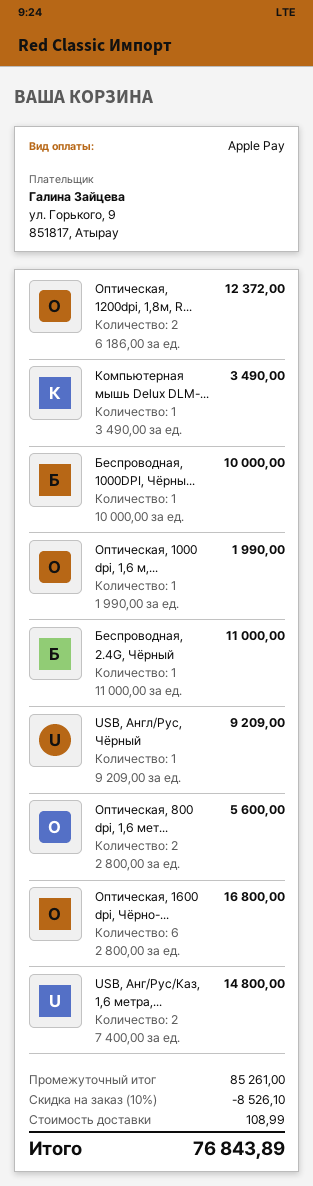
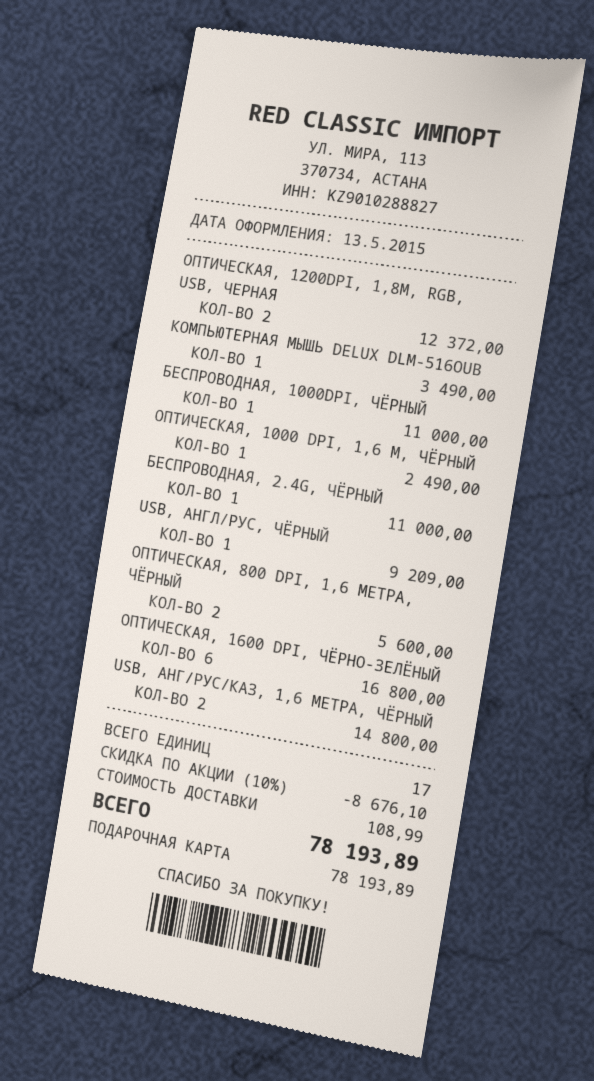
payment method: Apple Pay -> gift card
Беспроводная, 1000DPI, Чёрны...: 1 for 10000.00 -> 1 for 11000.00
Оптическая, 1000 dpi, 1,6 м,...: 1 for 1990.00 -> 1 for 2490.00
discount: 10% = 8526.10 -> 10% = 8676.10
total: 76843.89 -> 78193.89

